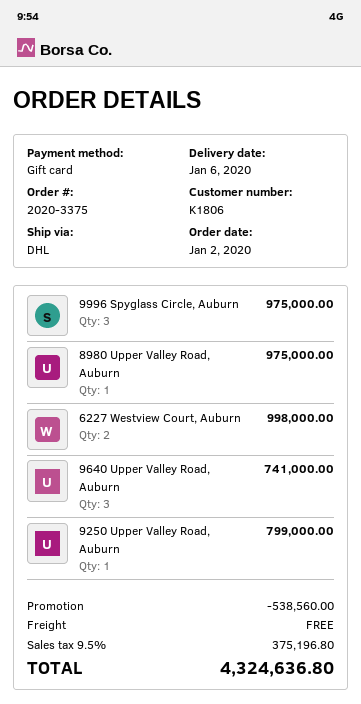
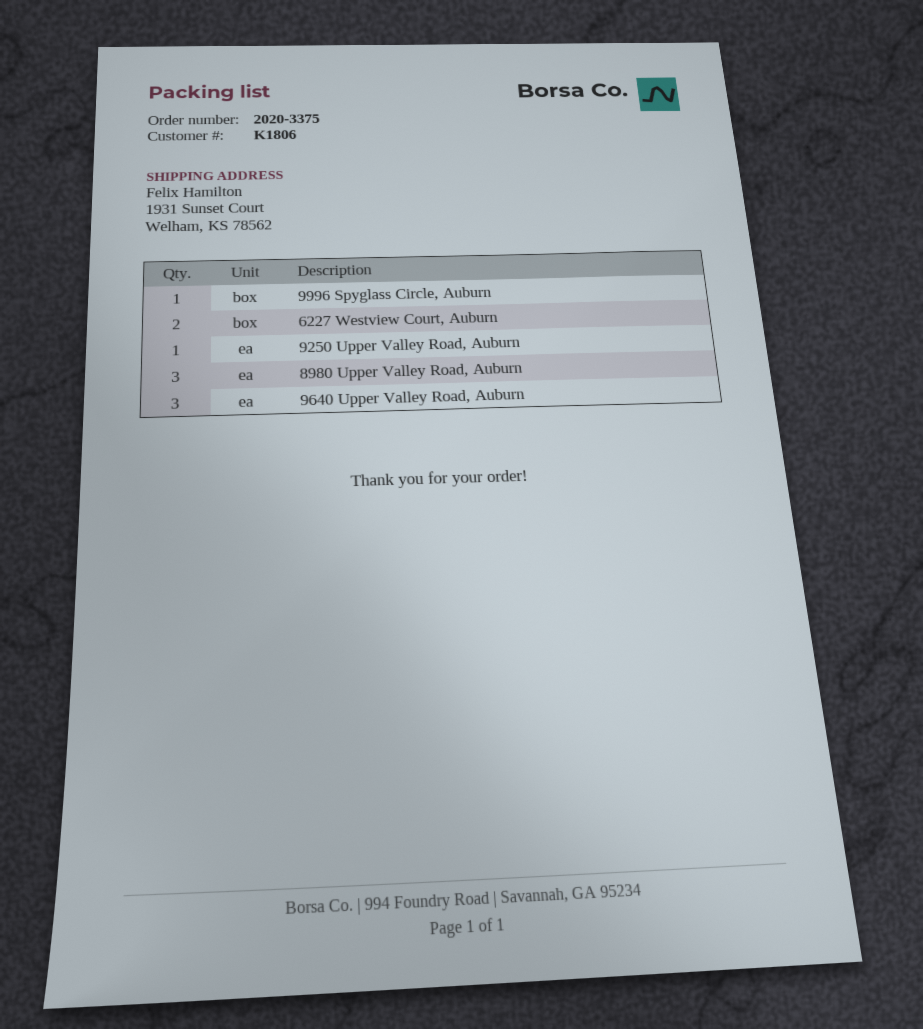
9996 Spyglass Circle, Auburn: 3 -> 1
8980 Upper Valley Road, Auburn: 1 -> 3

